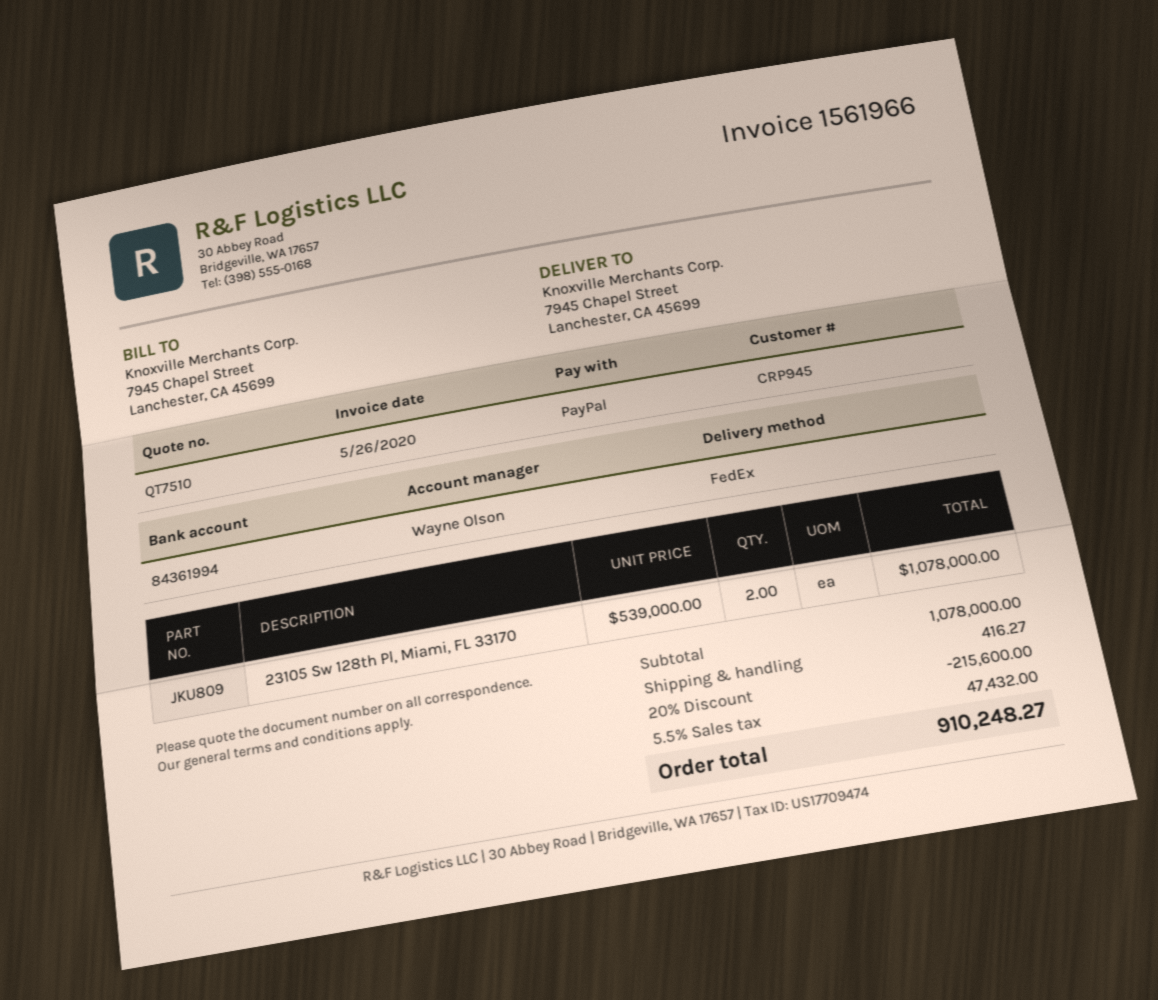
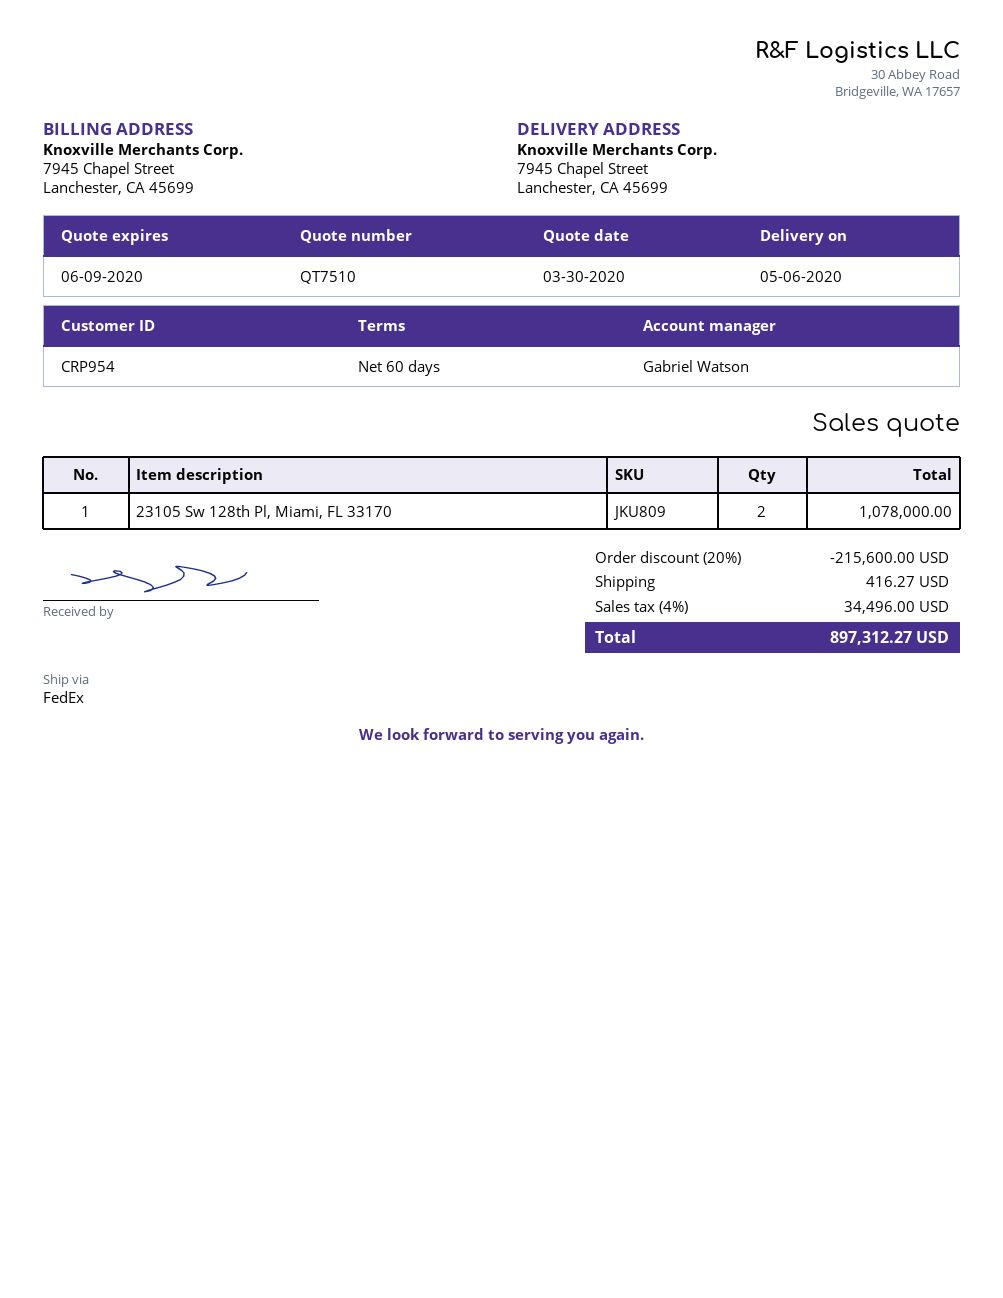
customer number: CRP945 -> CRP954
sales rep: Wayne Olson -> Gabriel Watson
tax: 5.5% = 47432.00 -> 4% = 34496.00
total: 910248.27 -> 897312.27

